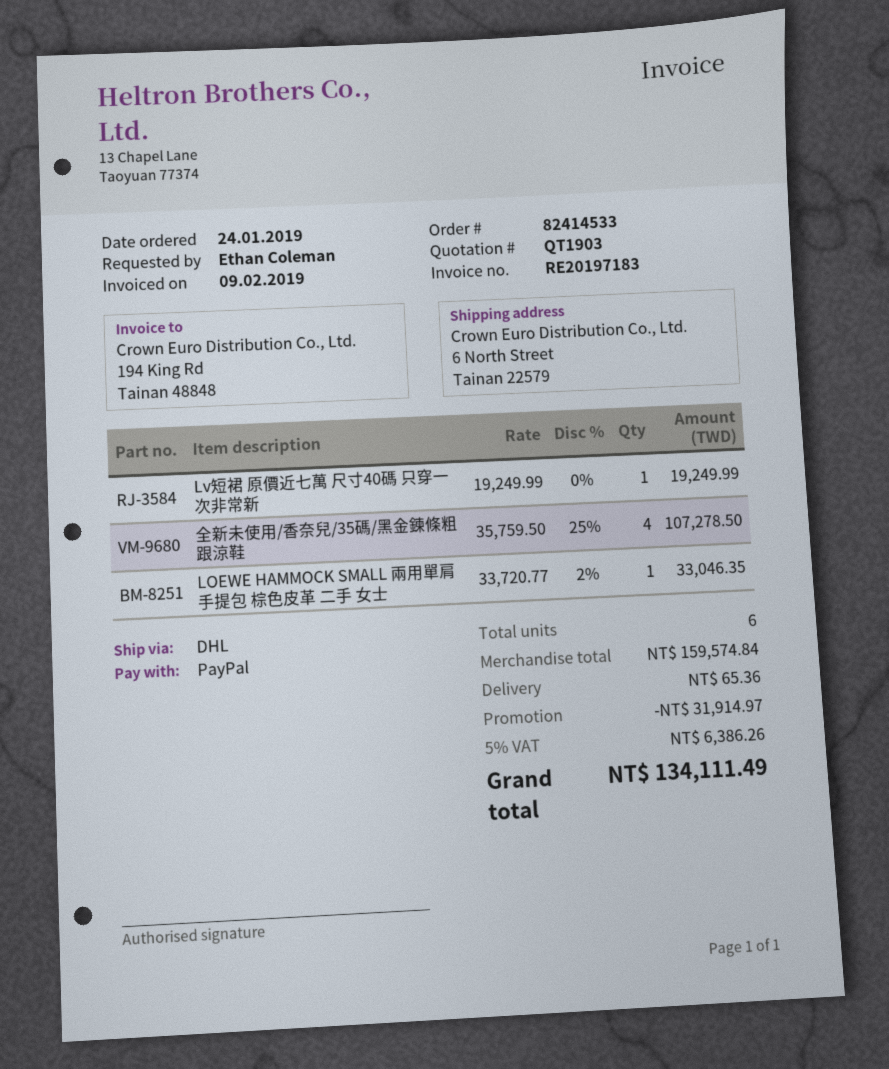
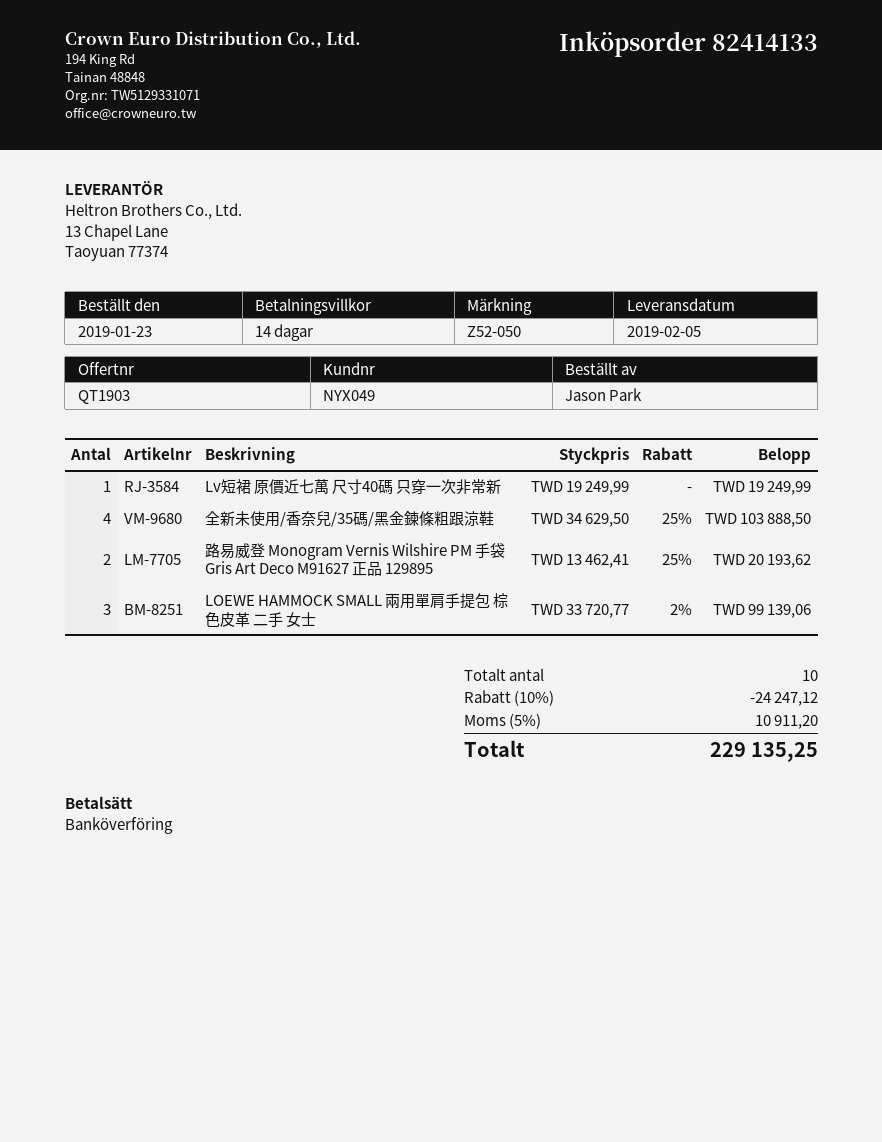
order number: 82414533 -> 82414133
order date: 2019-01-24 -> 2019-01-23
ordered by: Ethan Coleman -> Jason Park
payment method: PayPal -> bank transfer
全新未使用/香奈兒/35碼/黑金鍊條粗跟涼鞋: 4 x 35759.50 - 25% = 107278.50 -> 4 x 34629.50 - 25% = 103888.50
LOEWE HAMMOCK SMALL 兩用單肩手提包 棕色皮革 二手 女士: 1 x 33720.77 - 2% = 33046.35 -> 3 x 33720.77 - 2% = 99139.06
路易威登 Monogram Vernis Wilshire PM 手袋 Gris Art Deco M91627 正品 129895: none -> 2 x 13462.41 - 25% = 20193.62
total quantity: 6 -> 10
discount: 31914.97 -> 24247.12
shipping: 65.36 -> none
tax: 5% = 6386.26 -> 5% = 10911.20
total: 134111.49 -> 229135.25

